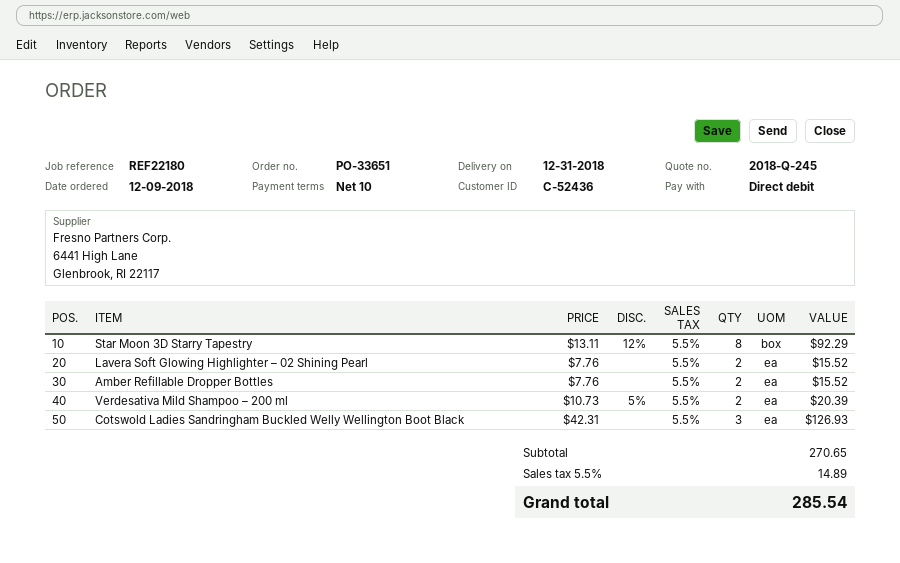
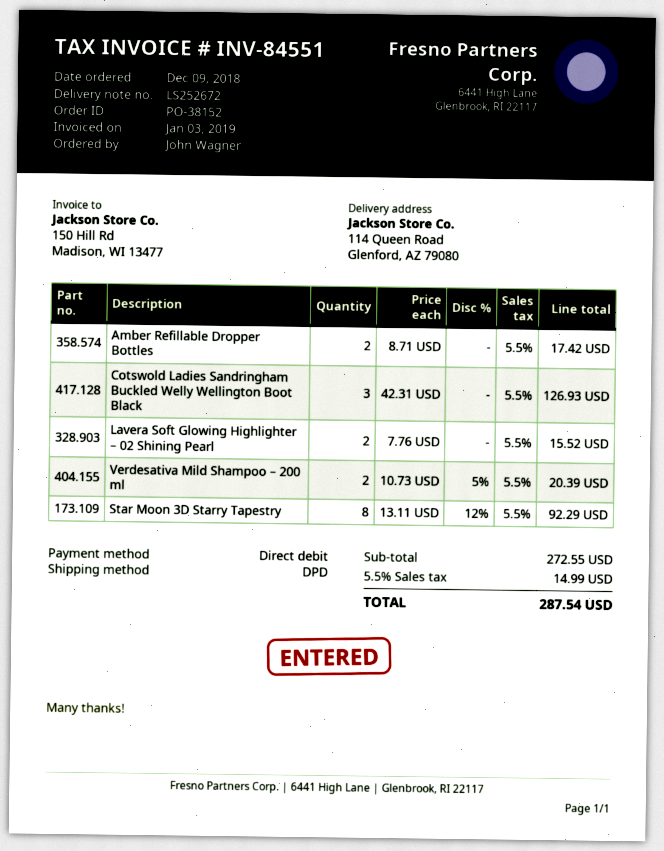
order number: PO-33651 -> PO-38152
Amber Refillable Dropper Bottles: 2 x 7.76 = 15.52 -> 2 x 8.71 = 17.42
subtotal: 270.65 -> 272.55
tax: 5.5% = 14.89 -> 5.5% = 14.99
total: 285.54 -> 287.54

